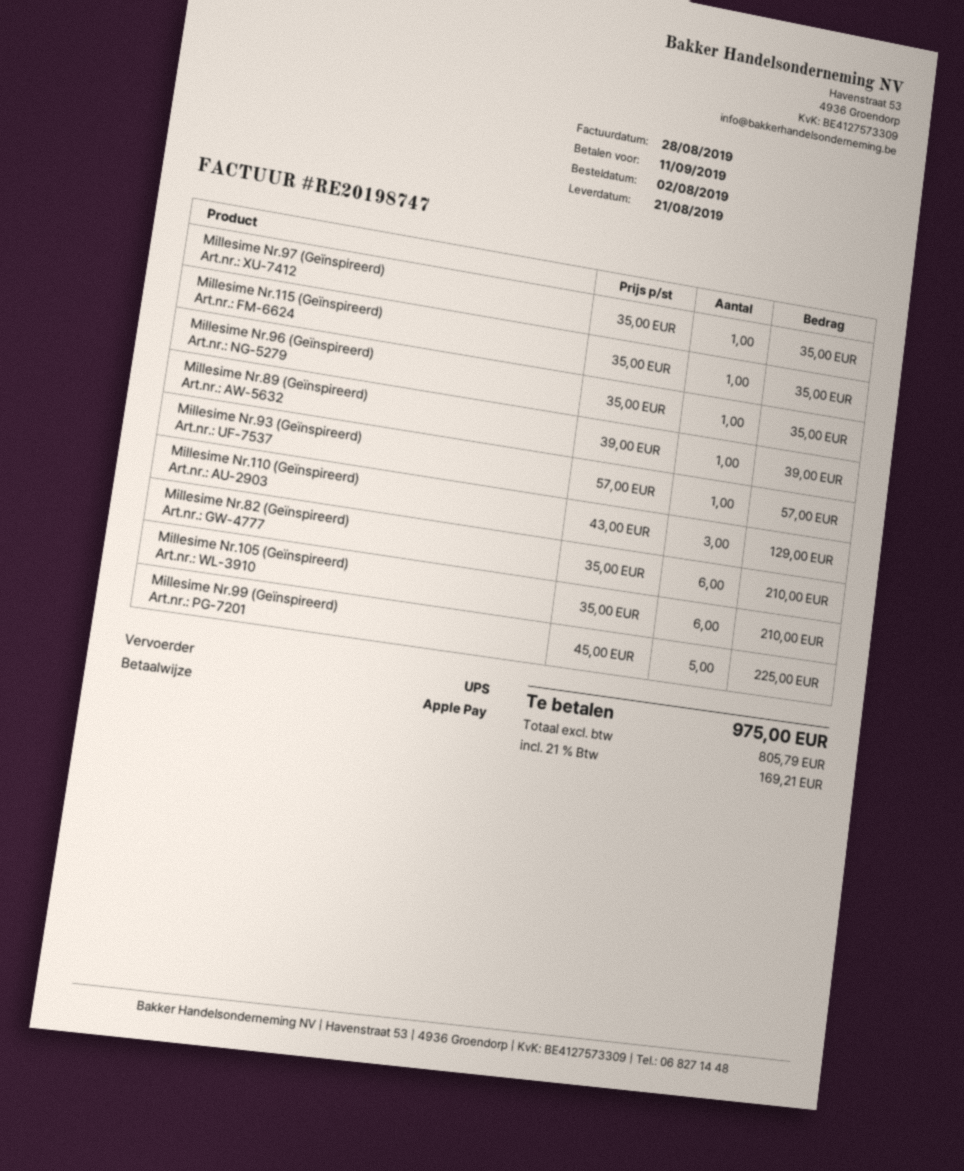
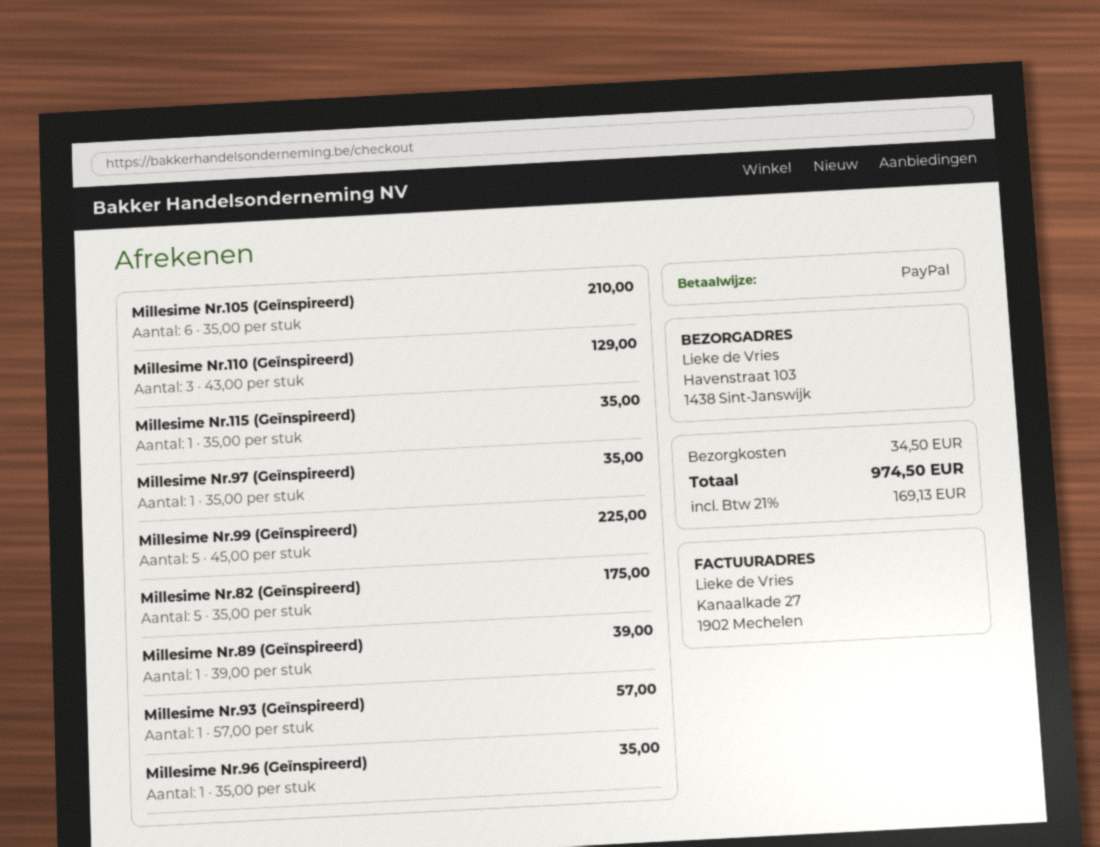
payment method: Apple Pay -> PayPal
Millesime Nr.82 (Geïnspireerd): 6 x 35.00 = 210.00 -> 5 x 35.00 = 175.00
shipping: none -> 34.50
tax: 21% = 169.21 -> 21% = 169.13
total: 975.00 -> 974.50

